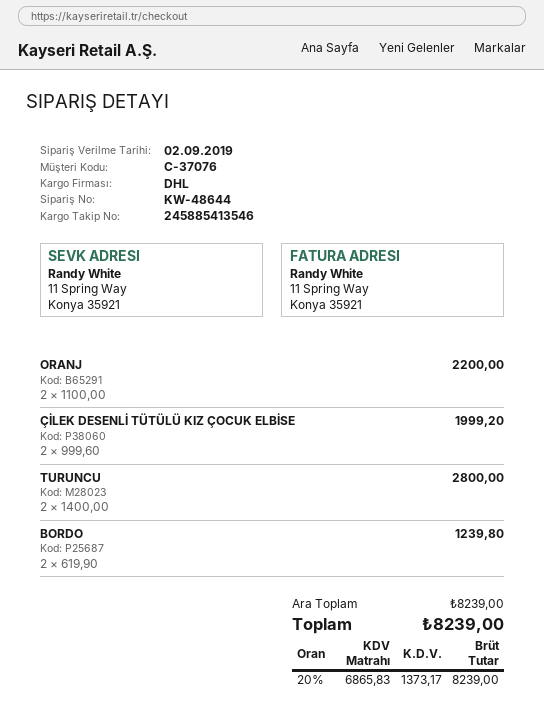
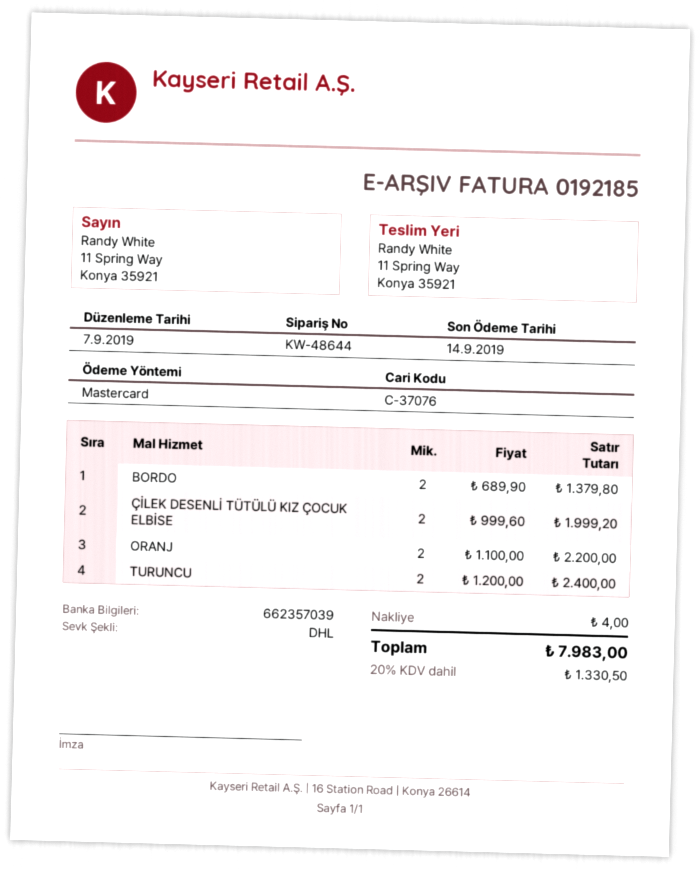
TURUNCU: 2 x 1400.00 = 2800.00 -> 2 x 1200.00 = 2400.00
BORDO: 2 x 619.90 = 1239.80 -> 2 x 689.90 = 1379.80
shipping: none -> 4.00
tax: 20% = 1373.17 -> 20% = 1330.50
total: 8239.00 -> 7983.00

